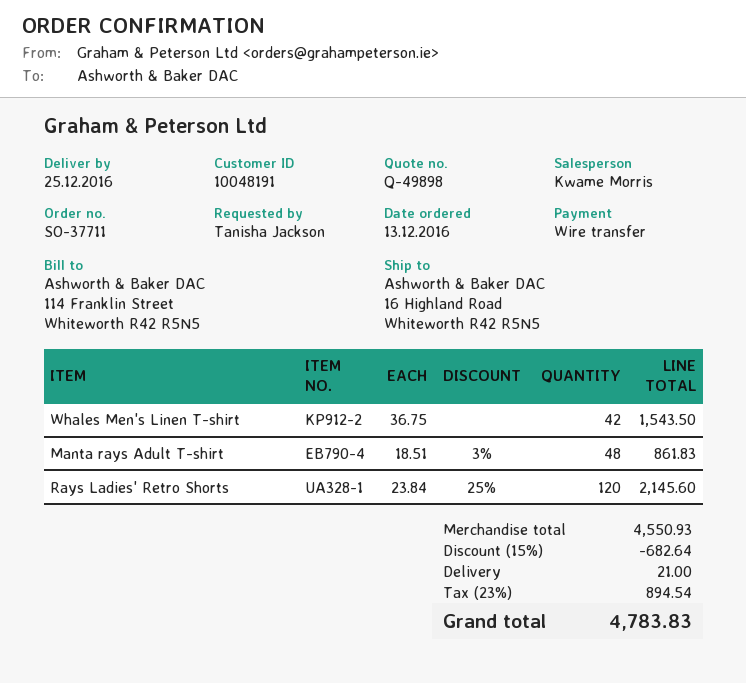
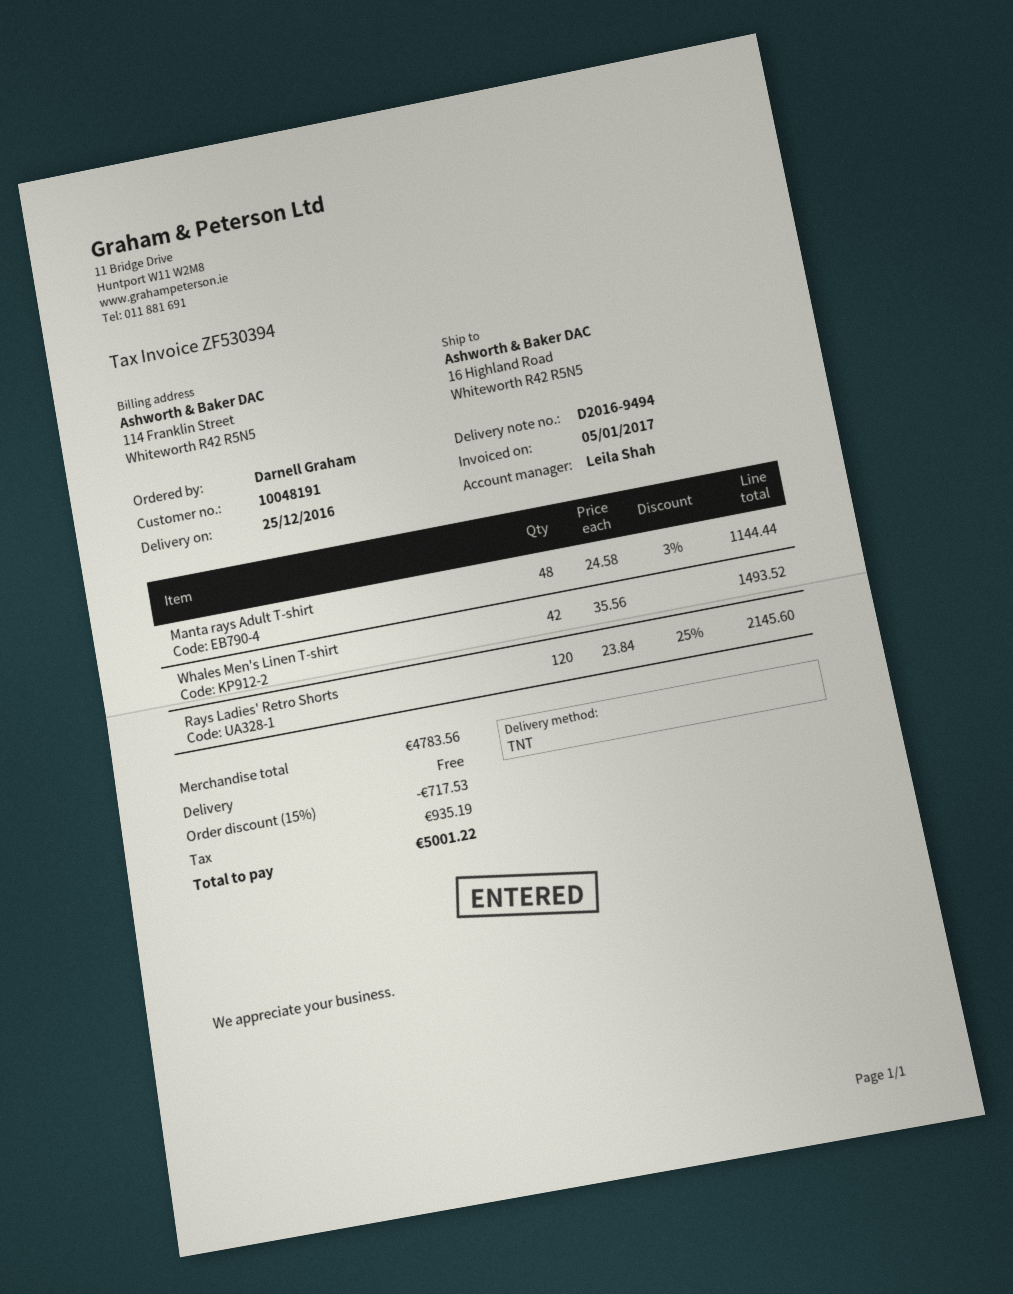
ordered by: Tanisha Jackson -> Darnell Graham
sales rep: Kwame Morris -> Leila Shah
Whales Men's Linen T-shirt: 42 x 36.75 = 1543.50 -> 42 x 35.56 = 1493.52
Manta rays Adult T-shirt: 48 x 18.51 - 3% = 861.83 -> 48 x 24.58 - 3% = 1144.44
subtotal: 4550.93 -> 4783.56
discount: 15% = 682.64 -> 15% = 717.53
shipping: 21.00 -> 0.00
tax: 894.54 -> 935.19
total: 4783.83 -> 5001.22

